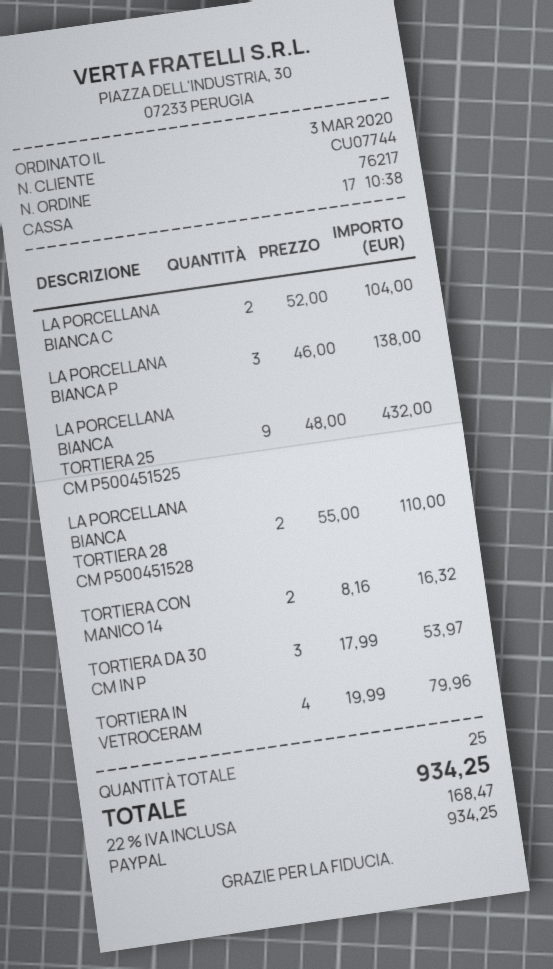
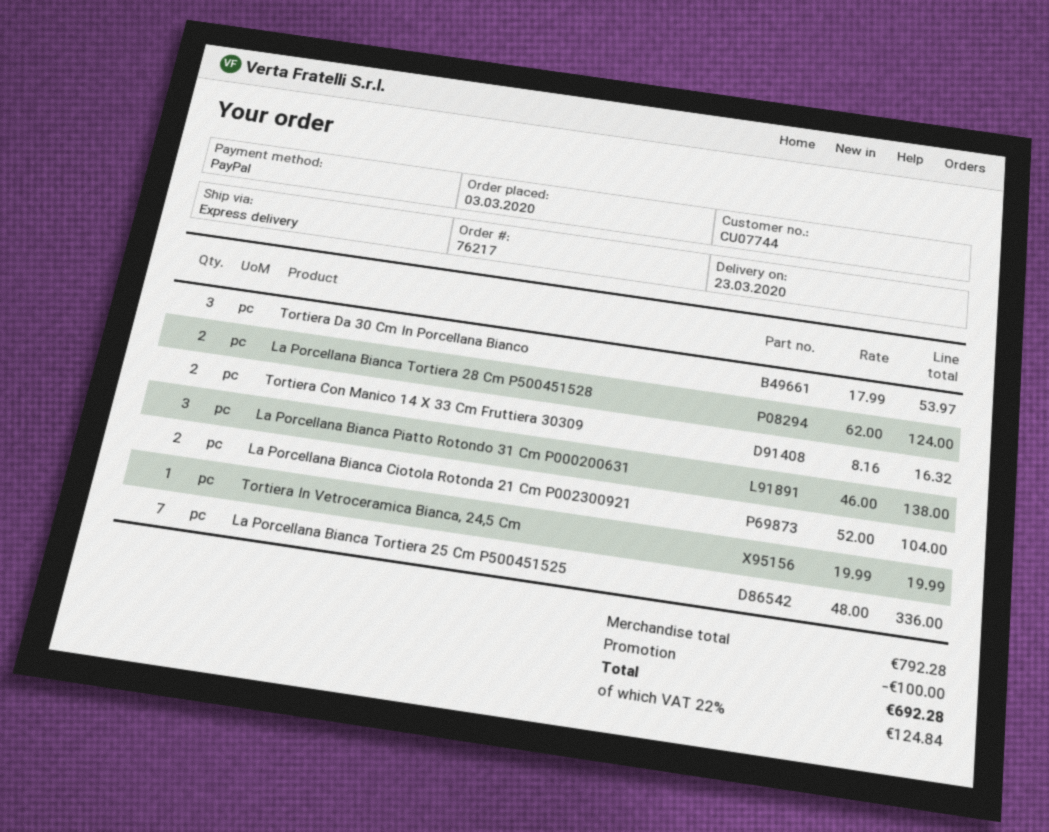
LA PORCELLANA BIANCA TORTIERA 25 CM P500451525: 9 x 48.00 = 432.00 -> 7 x 48.00 = 336.00
LA PORCELLANA BIANCA TORTIERA 28 CM P500451528: 2 x 55.00 = 110.00 -> 2 x 62.00 = 124.00
TORTIERA IN VETROCERAM: 4 x 19.99 = 79.96 -> 1 x 19.99 = 19.99
discount: none -> 100.00
tax: 22% = 168.47 -> 22% = 124.84
total: 934.25 -> 692.28

